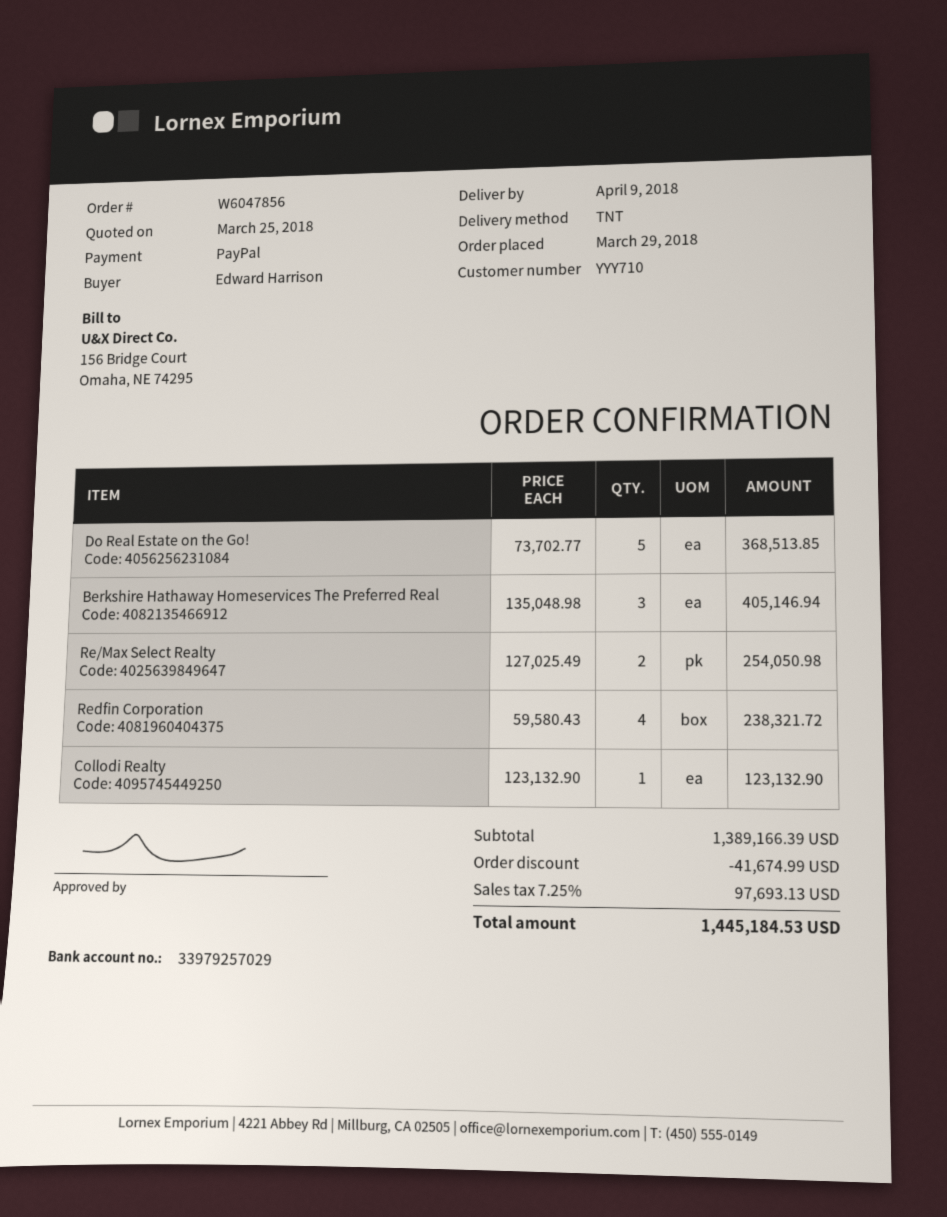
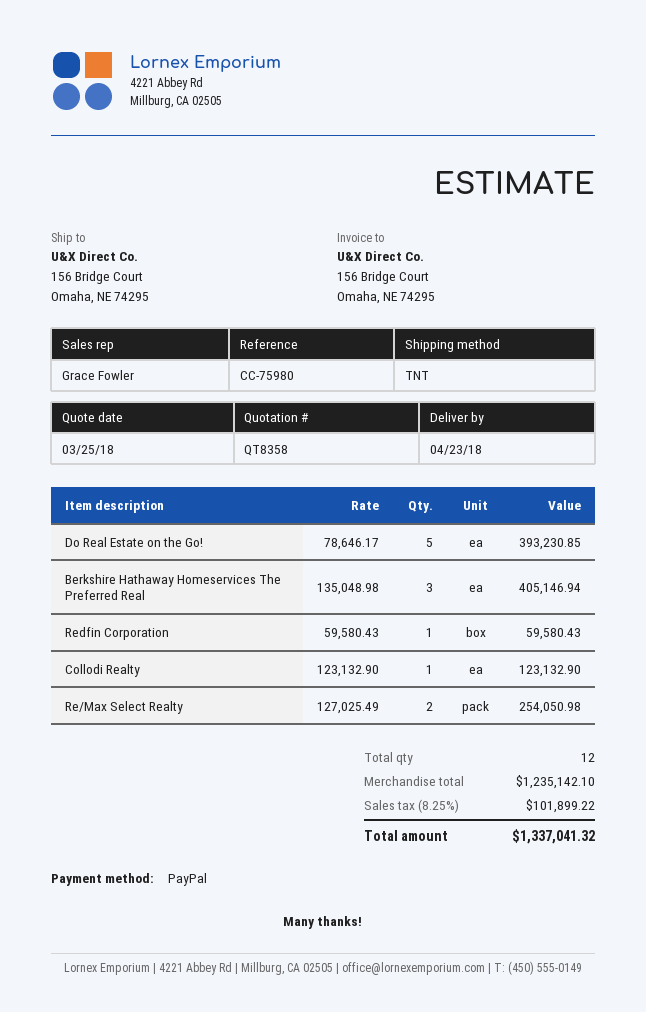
delivery date: 2018-04-09 -> 2018-04-23
Do Real Estate on the Go!: 5 x 73702.77 = 368513.85 -> 5 x 78646.17 = 393230.85
Redfin Corporation: 4 x 59580.43 = 238321.72 -> 1 x 59580.43 = 59580.43
subtotal: 1389166.39 -> 1235142.10
discount: 41674.99 -> none
tax: 7.25% = 97693.13 -> 8.25% = 101899.22
total: 1445184.53 -> 1337041.32

